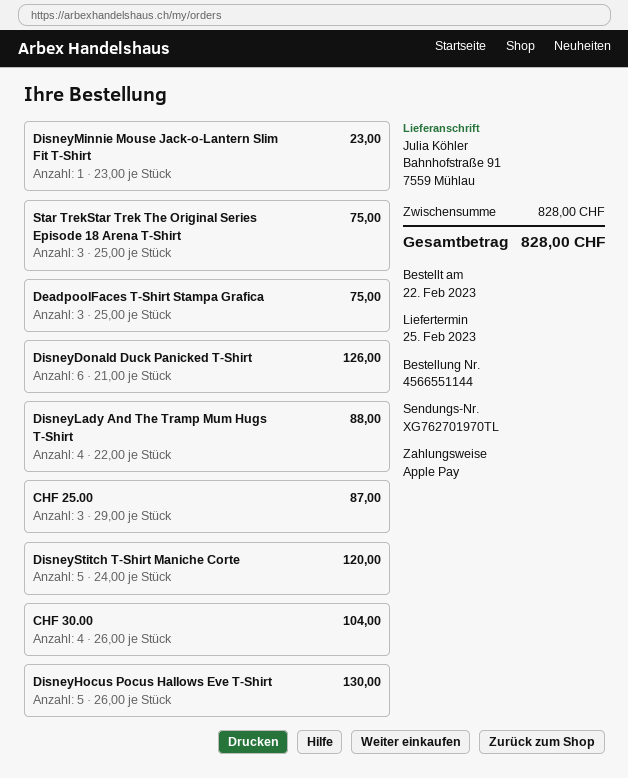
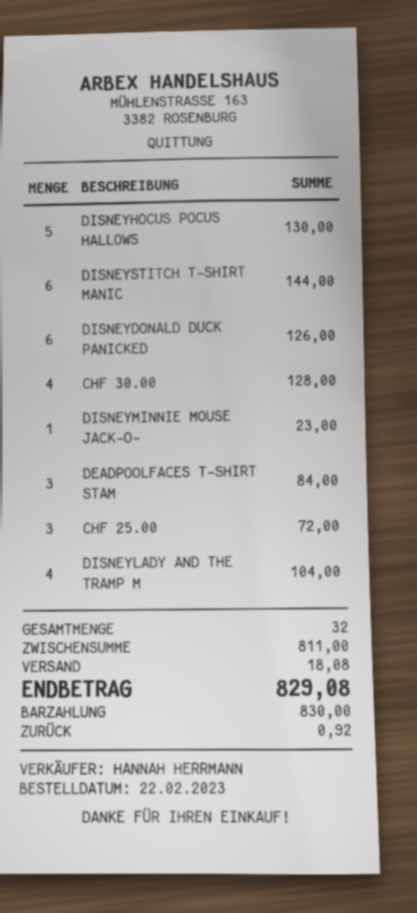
payment method: Apple Pay -> cash
Star TrekStar Trek The Original Series Episode 18 Arena T-Shirt: 3 for 75.00 -> none
DeadpoolFaces T-Shirt Stampa Grafica: 3 for 75.00 -> 3 for 84.00
DisneyLady And The Tramp Mum Hugs T-Shirt: 4 for 88.00 -> 4 for 104.00
CHF 25.00: 3 for 87.00 -> 3 for 72.00
DisneyStitch T-Shirt Maniche Corte: 5 for 120.00 -> 6 for 144.00
CHF 30.00: 4 for 104.00 -> 4 for 128.00
subtotal: 828.00 -> 811.00
shipping: none -> 18.08
total: 828.00 -> 829.08

